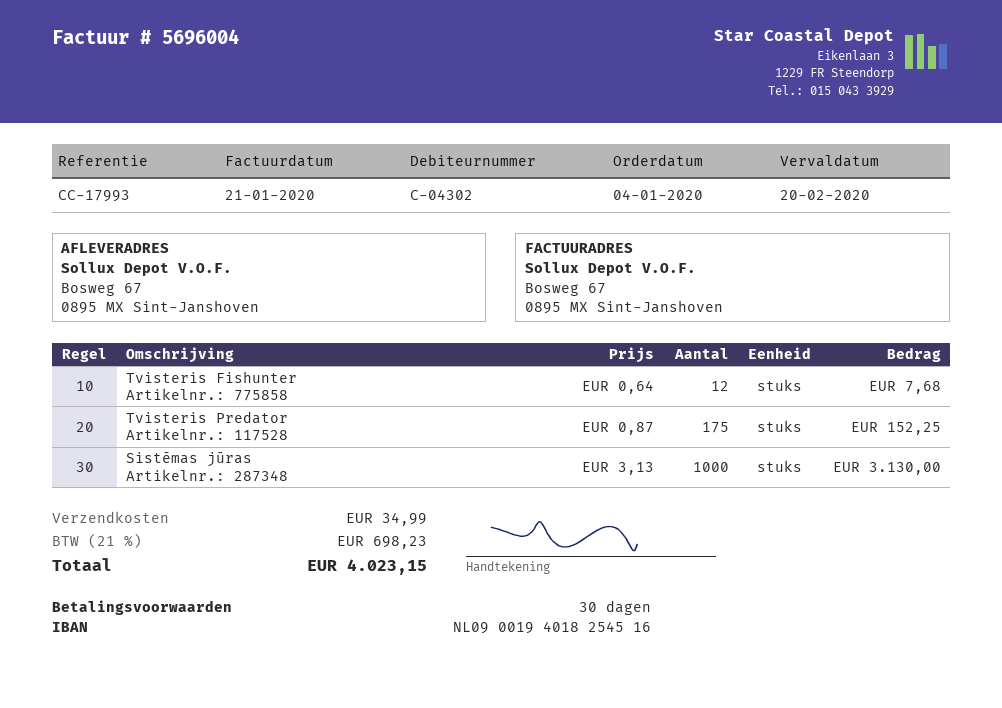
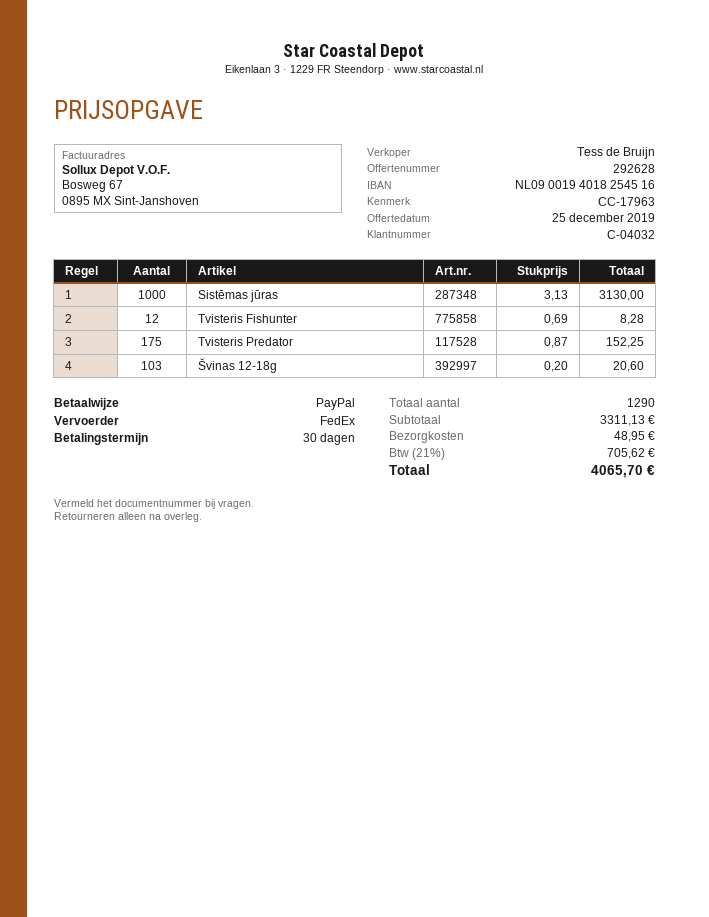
customer number: C-04302 -> C-04032
reference: CC-17993 -> CC-17963
Tvisteris Fishunter: 12 x 0.64 = 7.68 -> 12 x 0.69 = 8.28
Švinas 12-18g: none -> 103 x 0.20 = 20.60
shipping: 34.99 -> 48.95
tax: 21% = 698.23 -> 21% = 705.62
total: 4023.15 -> 4065.70

